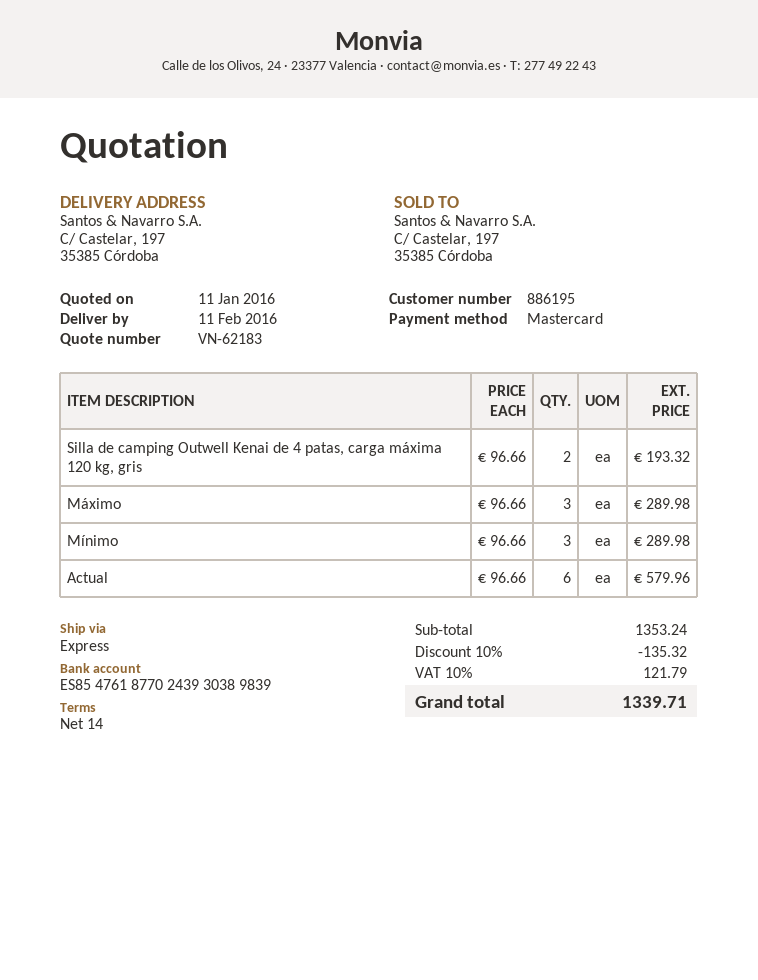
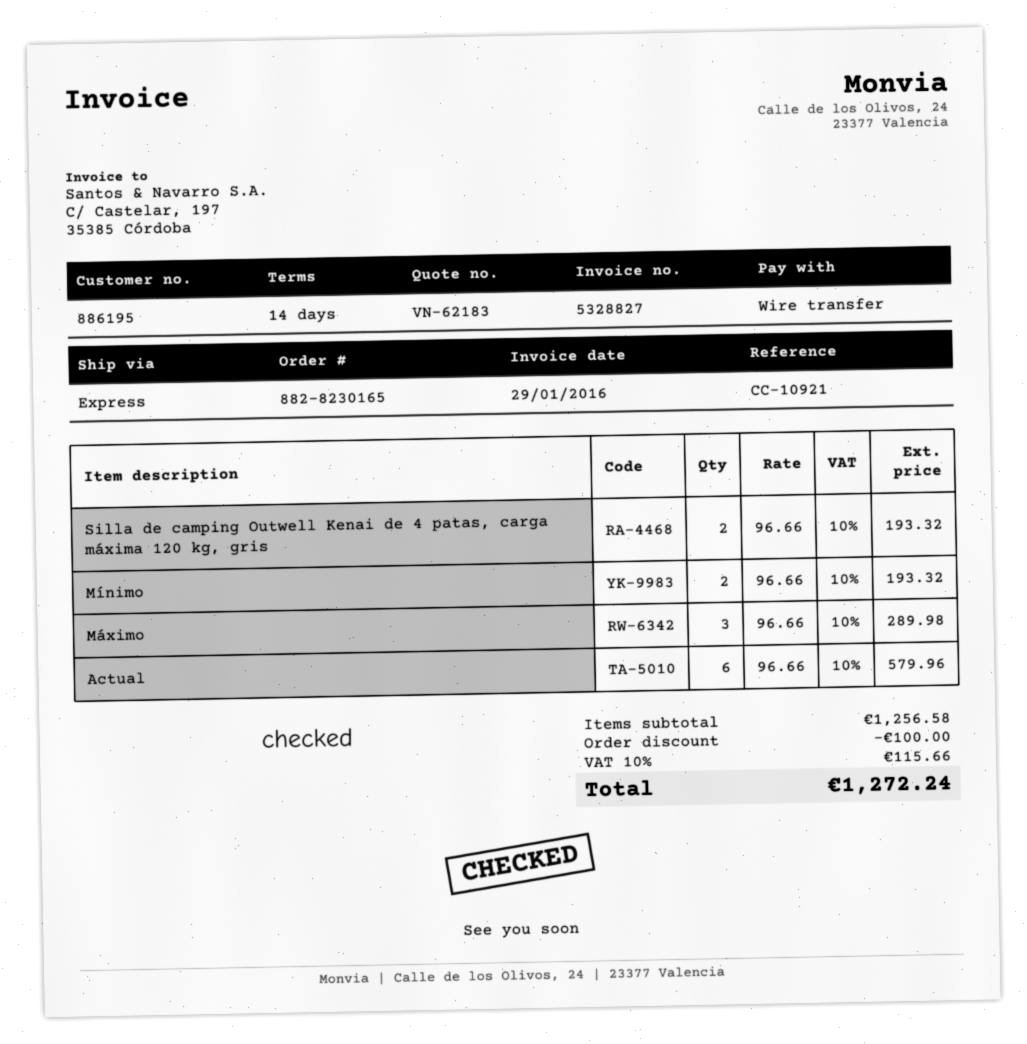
payment method: Mastercard -> bank transfer
Mínimo: 3 x 96.66 = 289.98 -> 2 x 96.66 = 193.32
subtotal: 1353.24 -> 1256.58
discount: 135.32 -> 100.00
tax: 10% = 121.79 -> 10% = 115.66
total: 1339.71 -> 1272.24

